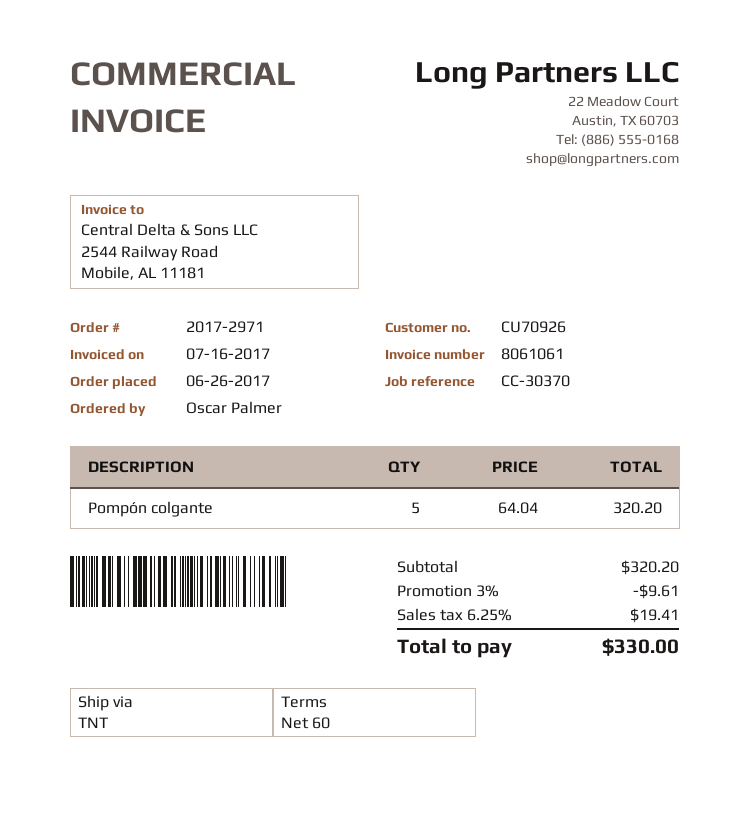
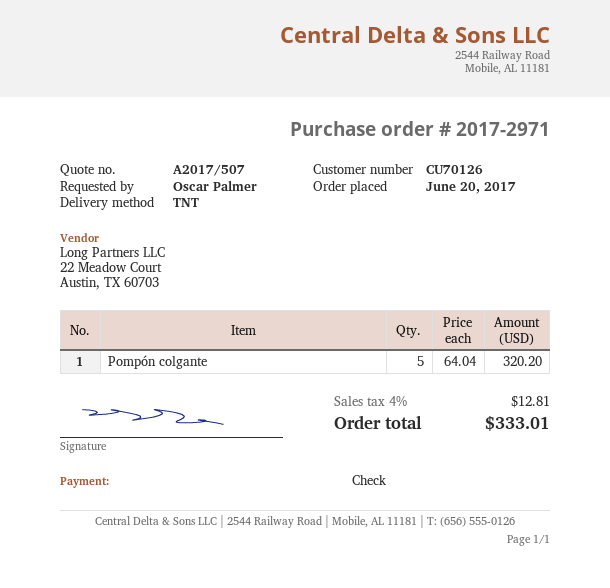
order date: 2017-06-26 -> 2017-06-20
customer number: CU70926 -> CU70126
discount: 3% = 9.61 -> none
tax: 6.25% = 19.41 -> 4% = 12.81
total: 330.00 -> 333.01

